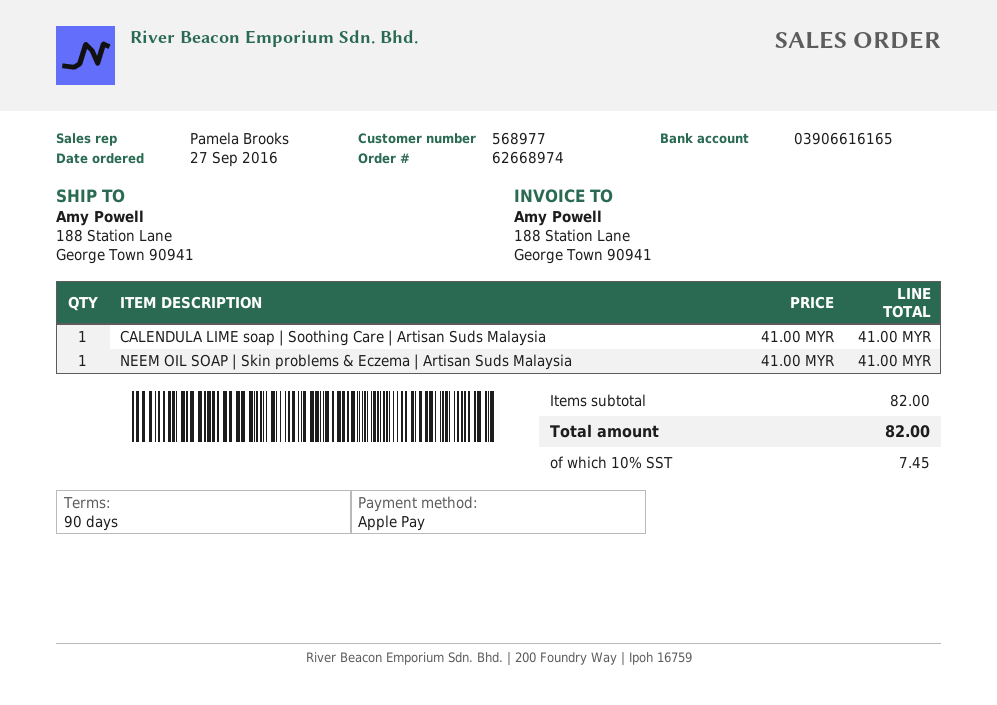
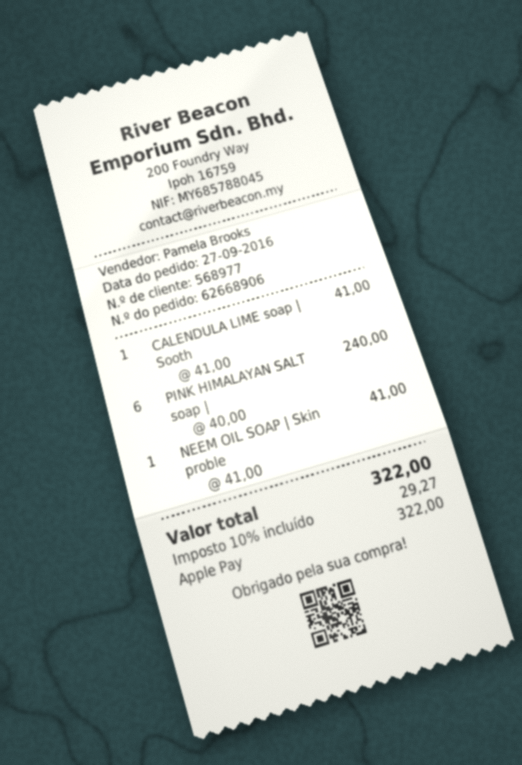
order number: 62668974 -> 62668906
PINK HIMALAYAN SALT soap |: none -> 6 x 40.00 = 240.00
tax: 10% = 7.45 -> 10% = 29.27
total: 82.00 -> 322.00

